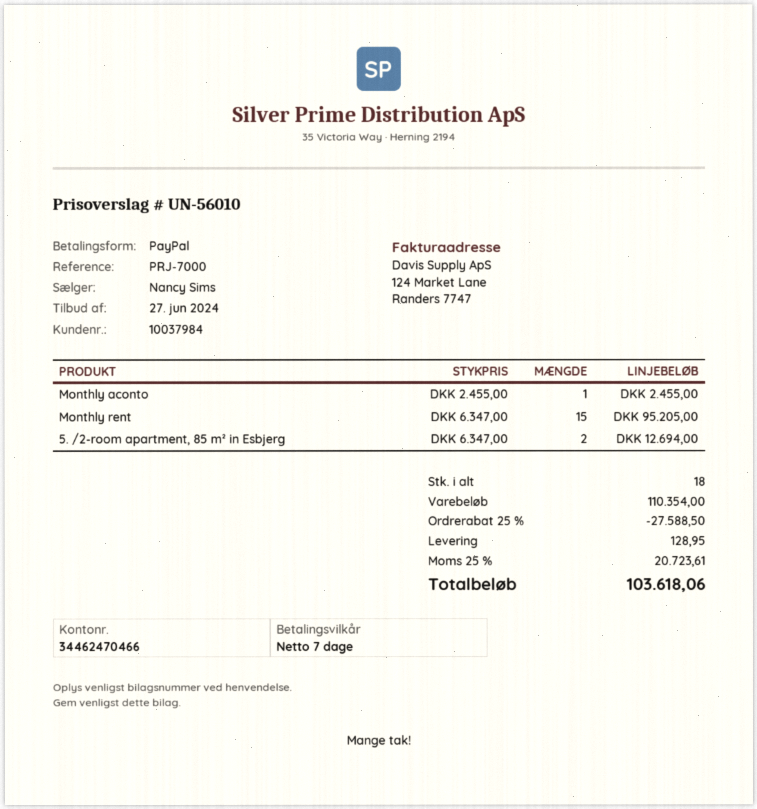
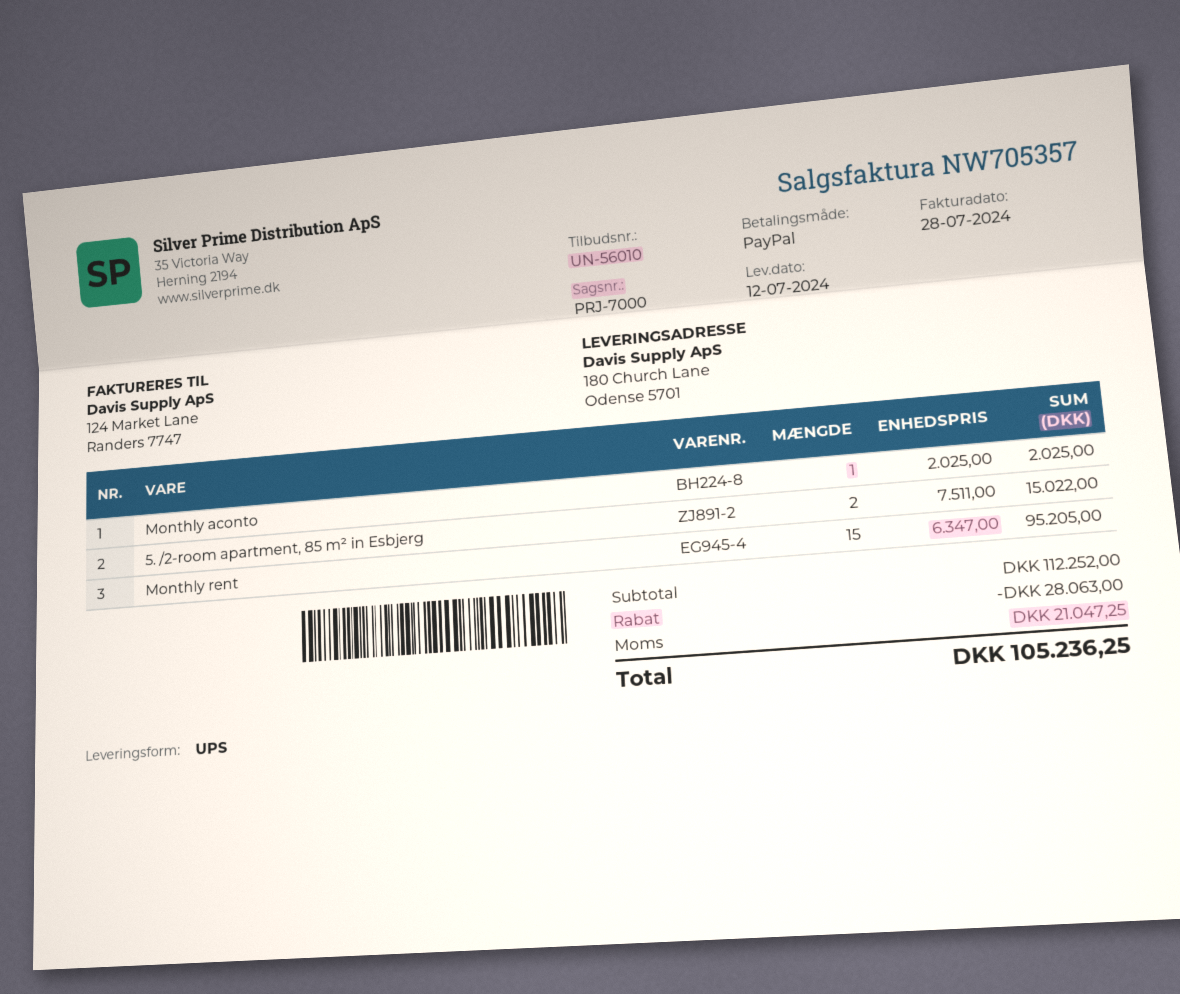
Monthly aconto: 1 x 2455.00 = 2455.00 -> 1 x 2025.00 = 2025.00
5. /2-room apartment, 85 m² in Esbjerg: 2 x 6347.00 = 12694.00 -> 2 x 7511.00 = 15022.00
subtotal: 110354.00 -> 112252.00
discount: 27588.50 -> 28063.00
shipping: 128.95 -> none
tax: 20723.61 -> 21047.25
total: 103618.06 -> 105236.25

